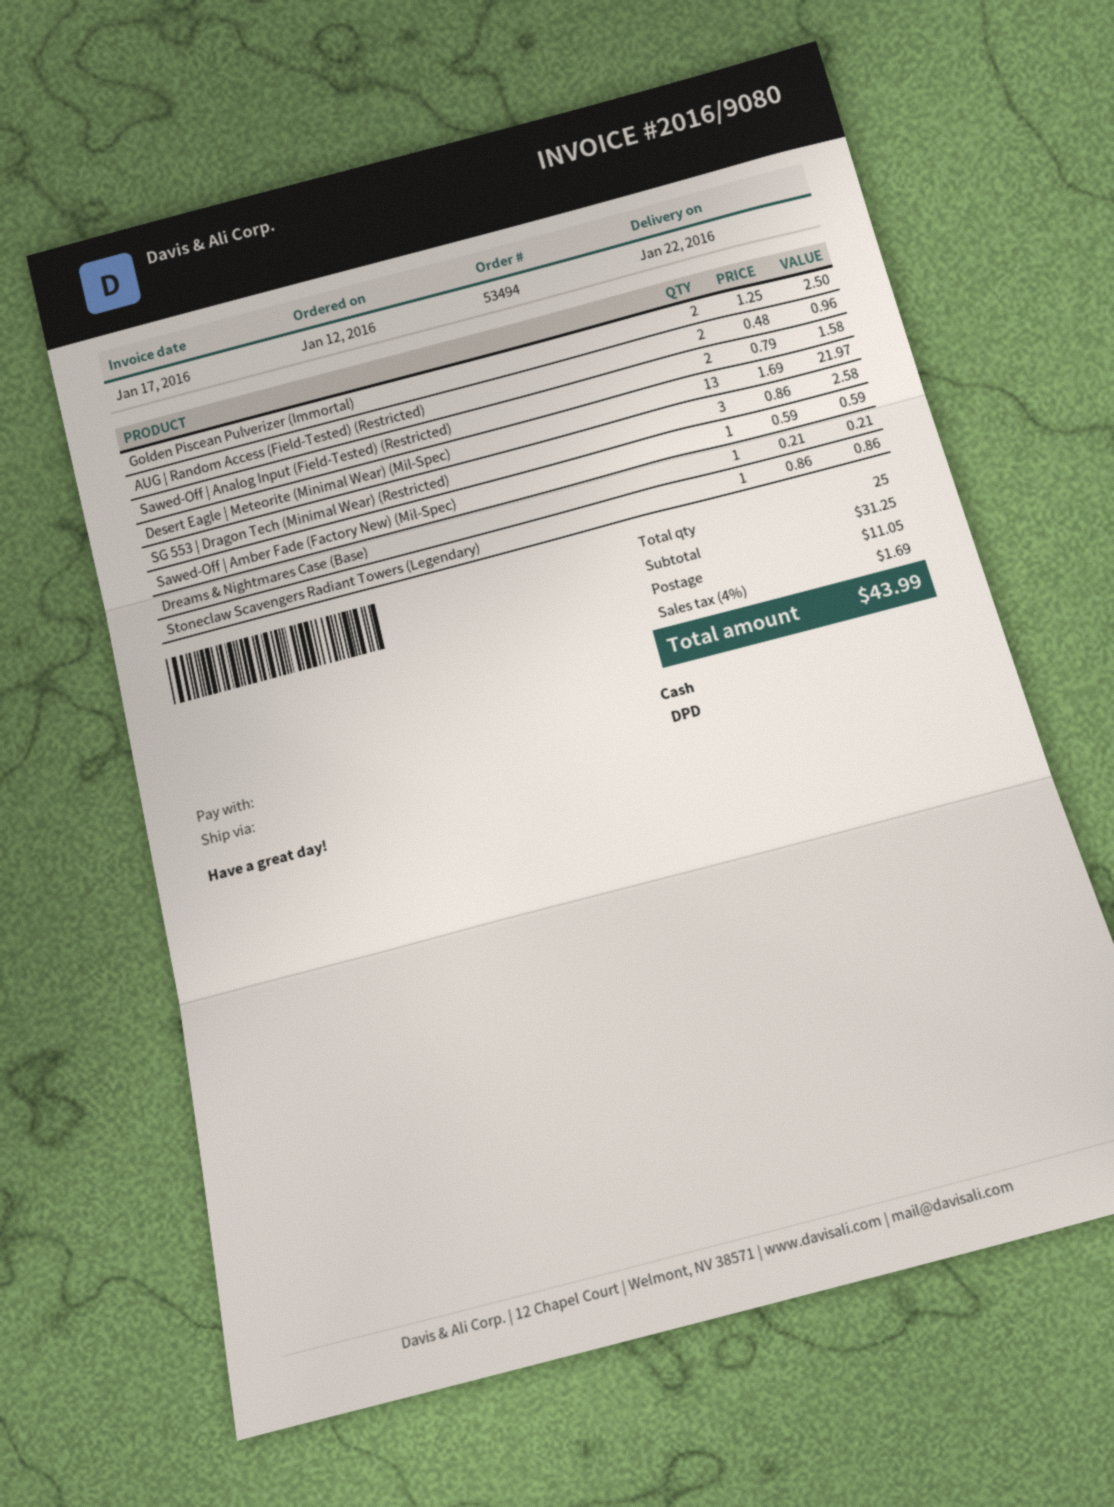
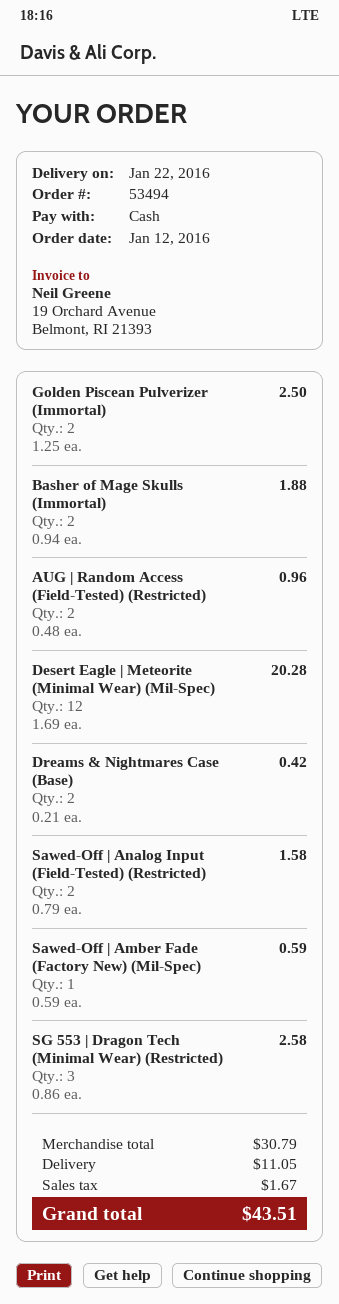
Desert Eagle | Meteorite (Minimal Wear) (Mil-Spec): 13 x 1.69 = 21.97 -> 12 x 1.69 = 20.28
Dreams & Nightmares Case (Base): 1 x 0.21 = 0.21 -> 2 x 0.21 = 0.42
Stoneclaw Scavengers Radiant Towers (Legendary): 1 x 0.86 = 0.86 -> none
Basher of Mage Skulls (Immortal): none -> 2 x 0.94 = 1.88
subtotal: 31.25 -> 30.79
tax: 1.69 -> 1.67
total: 43.99 -> 43.51

